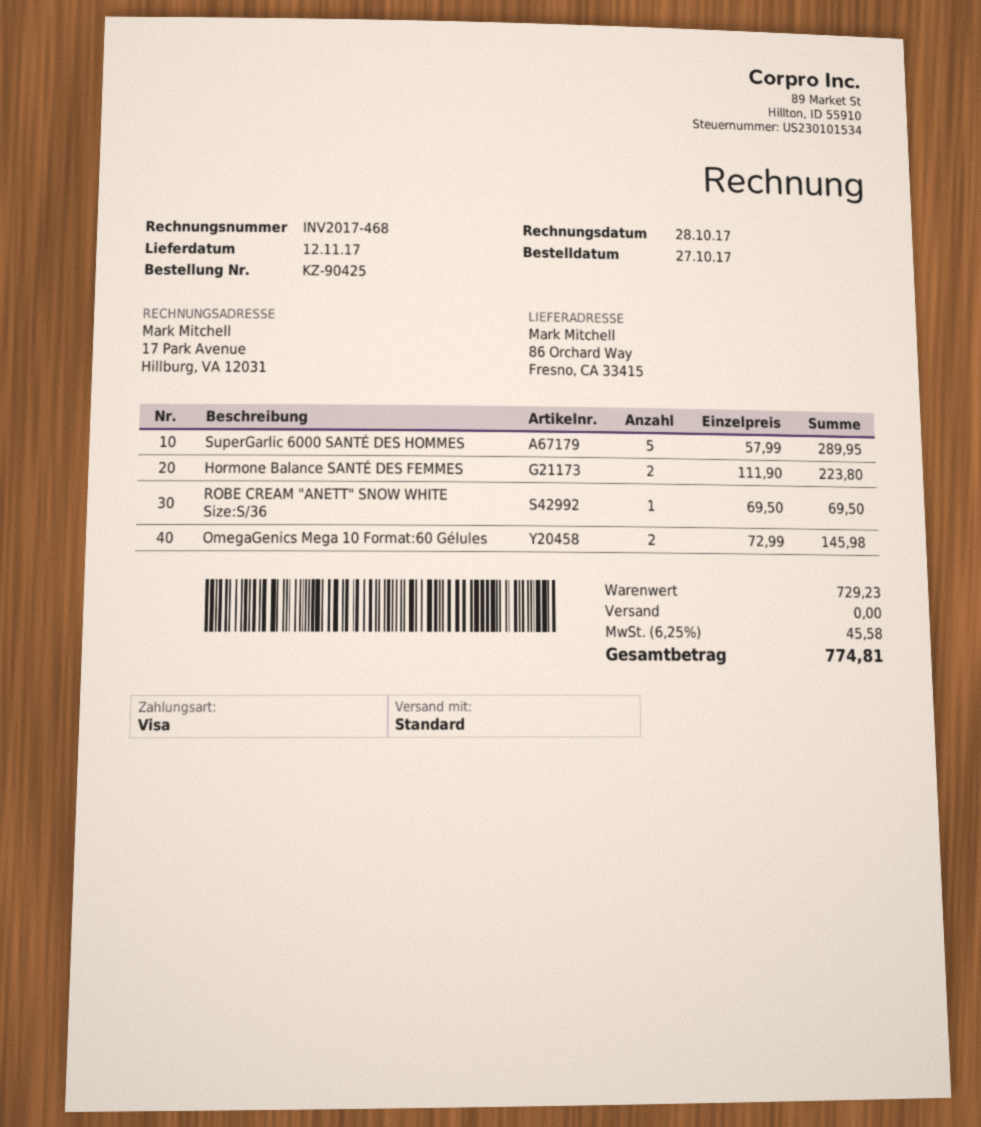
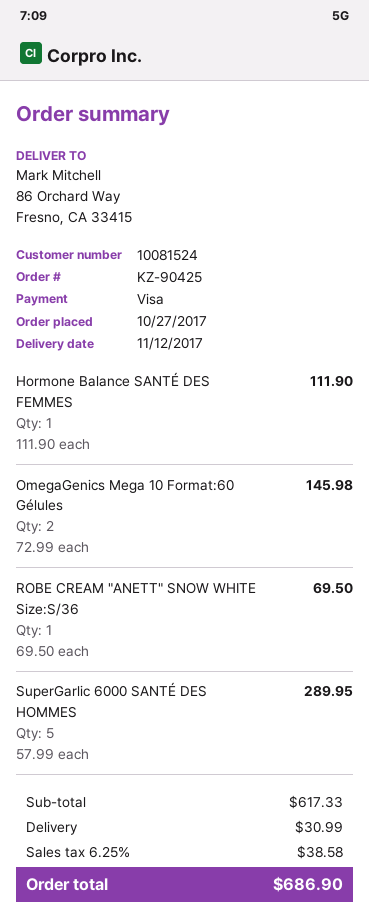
Hormone Balance SANTÉ DES FEMMES: 2 x 111.90 = 223.80 -> 1 x 111.90 = 111.90
subtotal: 729.23 -> 617.33
shipping: 0.00 -> 30.99
tax: 6.25% = 45.58 -> 6.25% = 38.58
total: 774.81 -> 686.90

